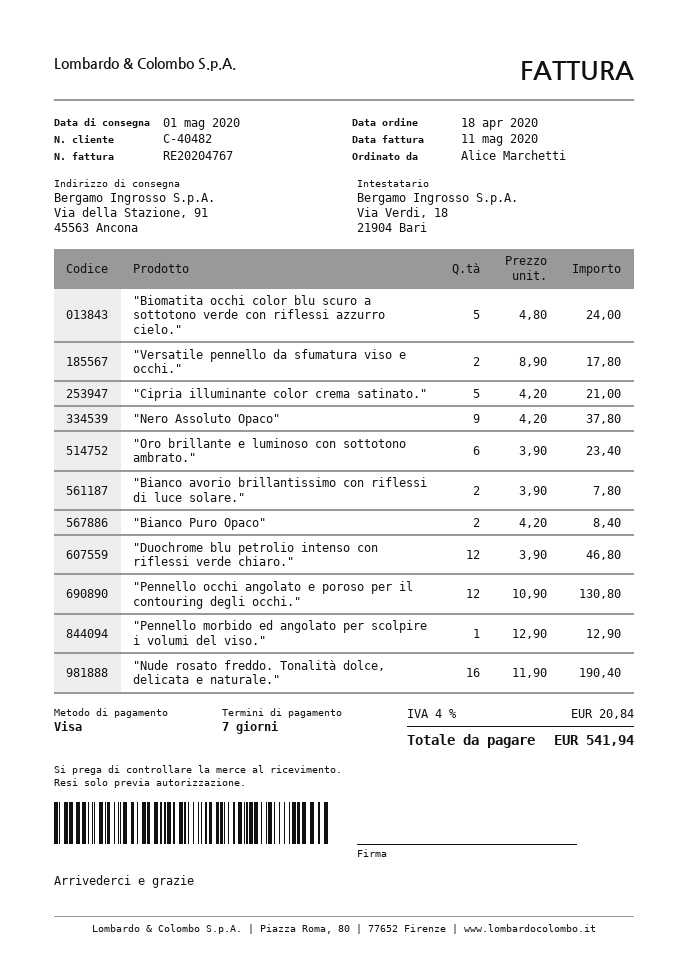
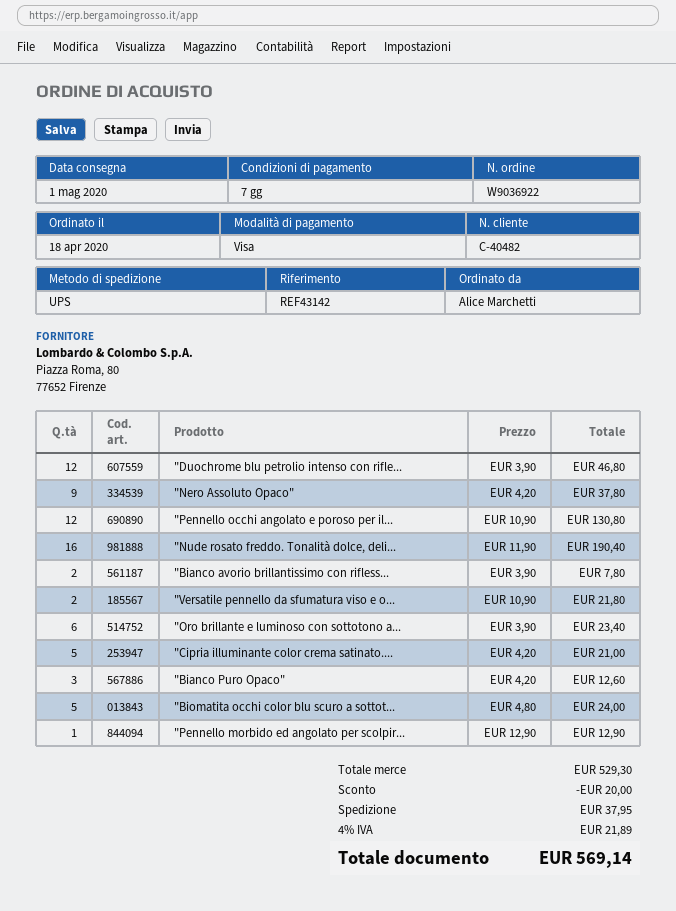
"Versatile pennello da sfumatura viso e occhi.": 2 x 8.90 = 17.80 -> 2 x 10.90 = 21.80
"Bianco Puro Opaco": 2 x 4.20 = 8.40 -> 3 x 4.20 = 12.60
discount: none -> 20.00
shipping: none -> 37.95
tax: 4% = 20.84 -> 4% = 21.89
total: 541.94 -> 569.14

